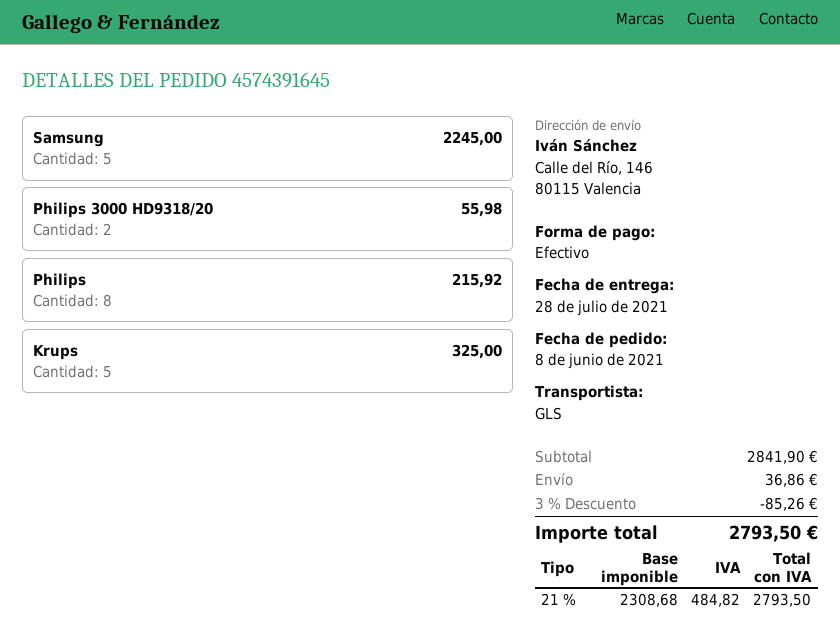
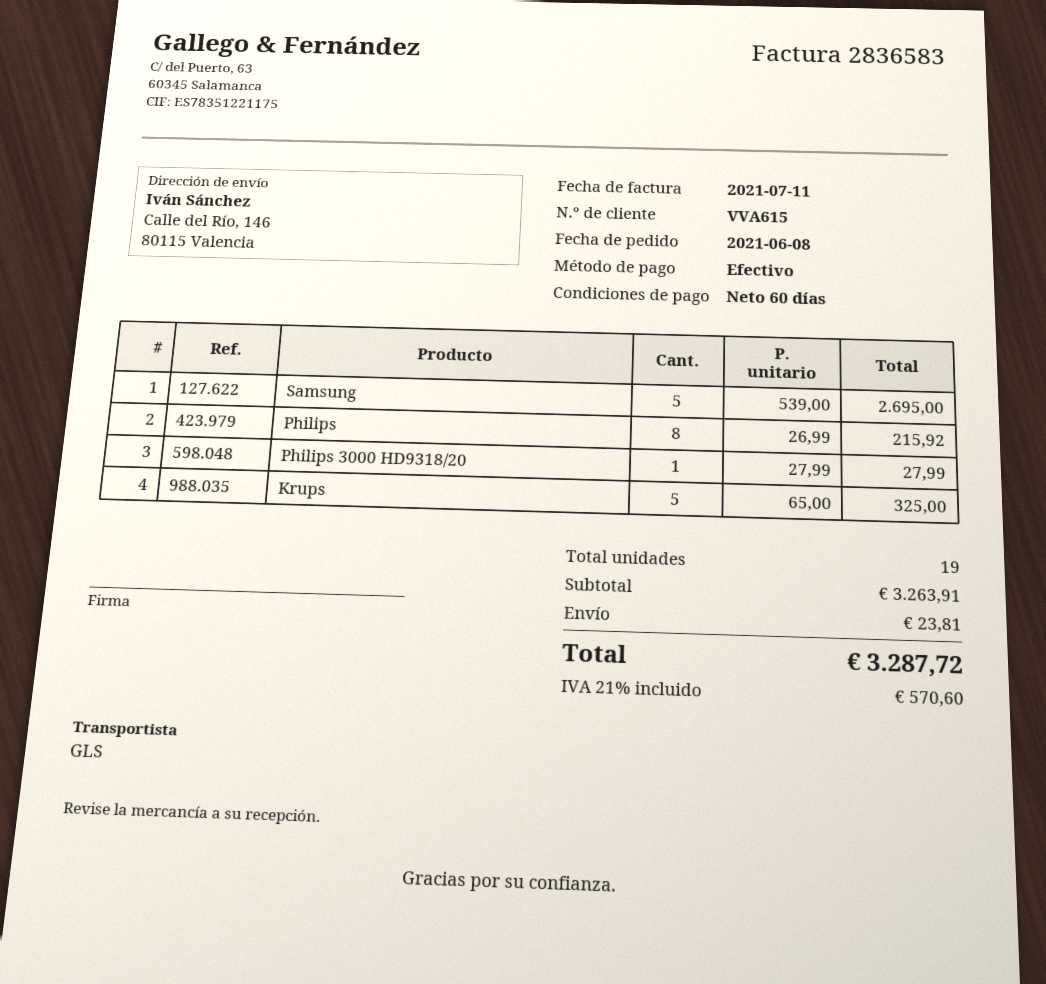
Samsung: 5 for 2245.00 -> 5 for 2695.00
Philips 3000 HD9318/20: 2 for 55.98 -> 1 for 27.99
subtotal: 2841.90 -> 3263.91
discount: 3% = 85.26 -> none
shipping: 36.86 -> 23.81
tax: 21% = 484.82 -> 21% = 570.60
total: 2793.50 -> 3287.72

